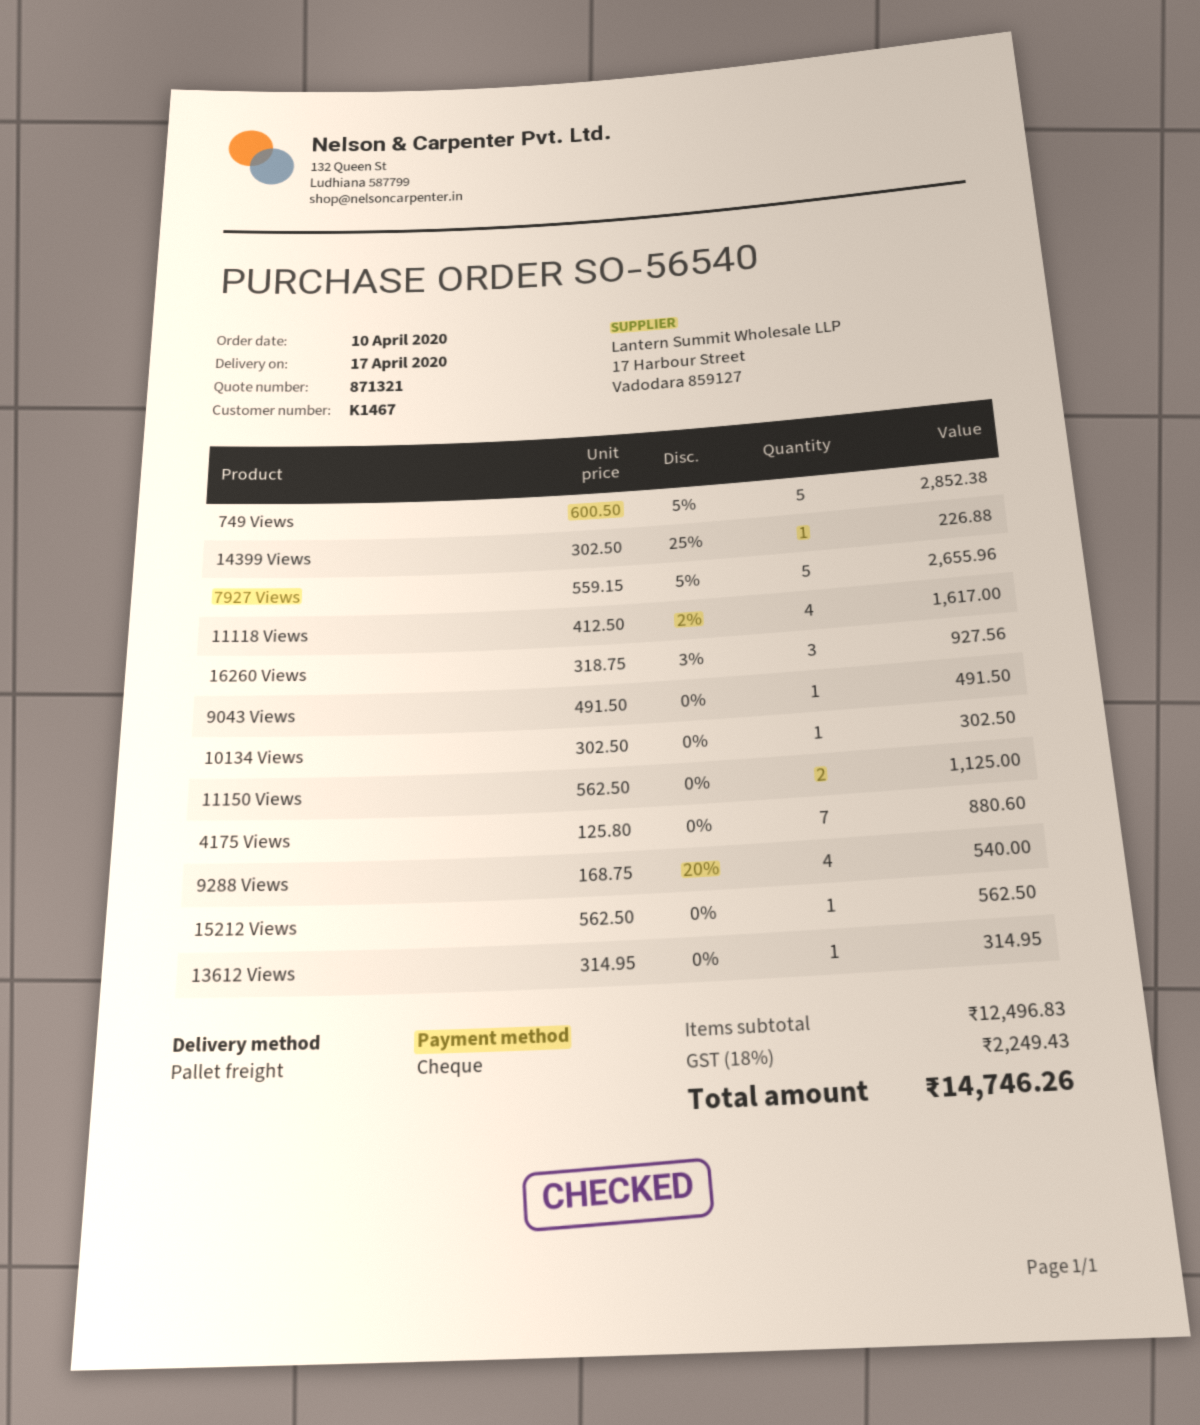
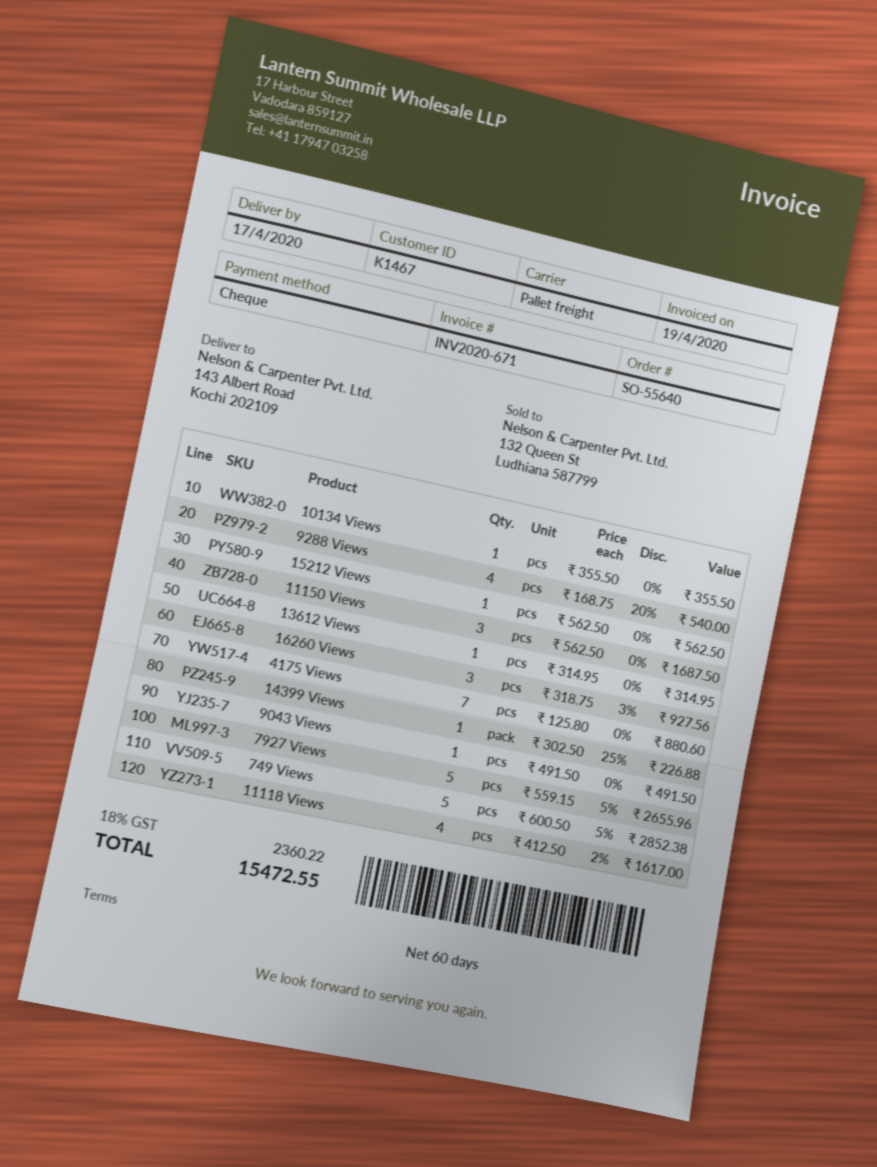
order number: SO-56540 -> SO-55640
10134 Views: 1 x 302.50 = 302.50 -> 1 x 355.50 = 355.50
11150 Views: 2 x 562.50 = 1125.00 -> 3 x 562.50 = 1687.50
tax: 18% = 2249.43 -> 18% = 2360.22
total: 14746.26 -> 15472.55

